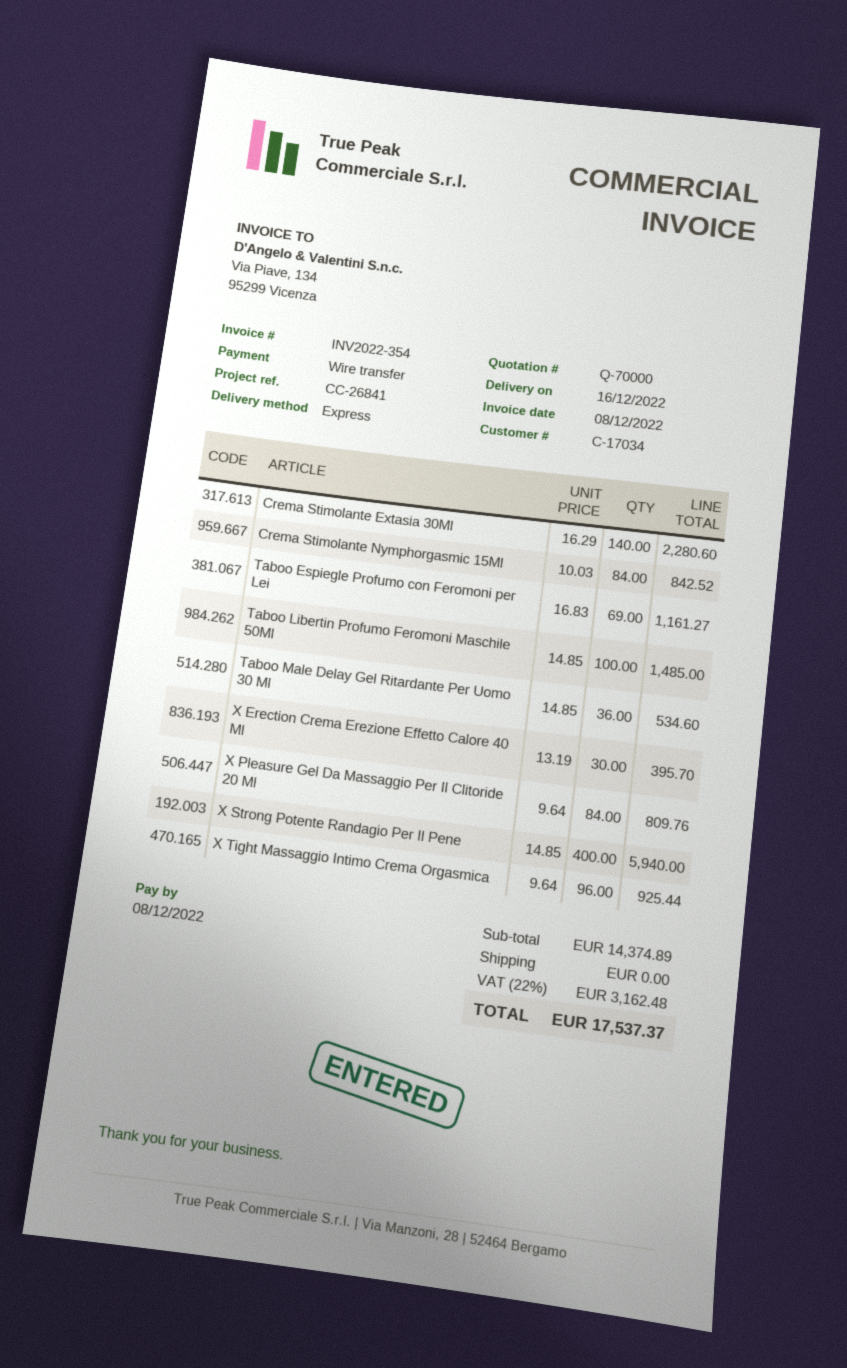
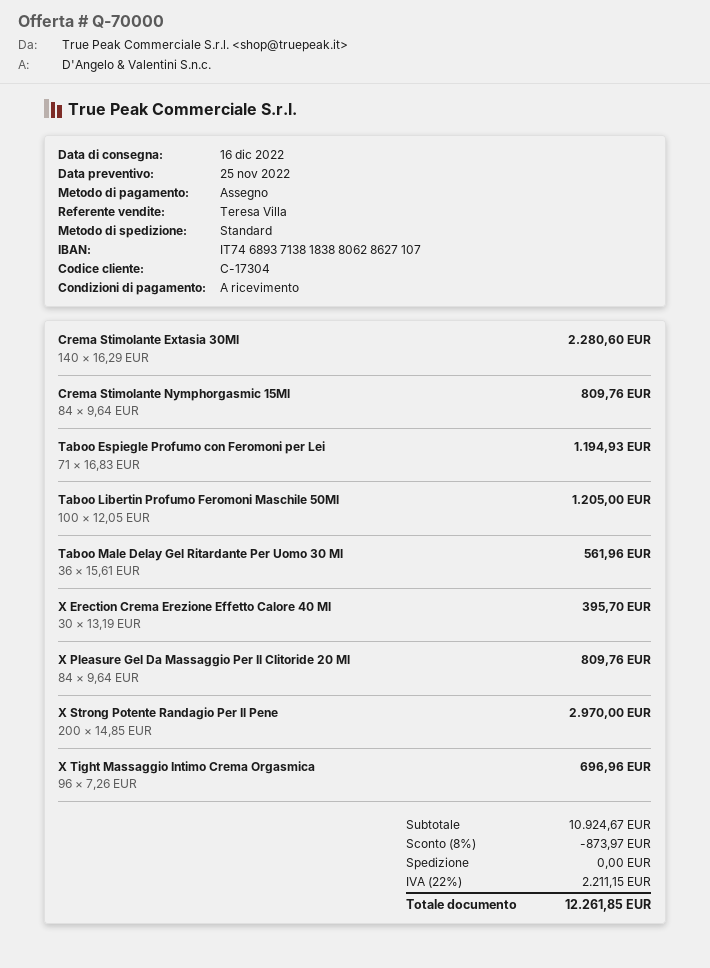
customer number: C-17034 -> C-17304
payment method: bank transfer -> cheque
shipping method: express -> standard
Crema Stimolante Nymphorgasmic 15Ml: 84 x 10.03 = 842.52 -> 84 x 9.64 = 809.76
Taboo Espiegle Profumo con Feromoni per Lei: 69 x 16.83 = 1161.27 -> 71 x 16.83 = 1194.93
Taboo Libertin Profumo Feromoni Maschile 50Ml: 100 x 14.85 = 1485.00 -> 100 x 12.05 = 1205.00
Taboo Male Delay Gel Ritardante Per Uomo 30 Ml: 36 x 14.85 = 534.60 -> 36 x 15.61 = 561.96
X Strong Potente Randagio Per Il Pene: 400 x 14.85 = 5940.00 -> 200 x 14.85 = 2970.00
X Tight Massaggio Intimo Crema Orgasmica: 96 x 9.64 = 925.44 -> 96 x 7.26 = 696.96
subtotal: 14374.89 -> 10924.67
discount: none -> 8% = 873.97
tax: 22% = 3162.48 -> 22% = 2211.15
total: 17537.37 -> 12261.85

